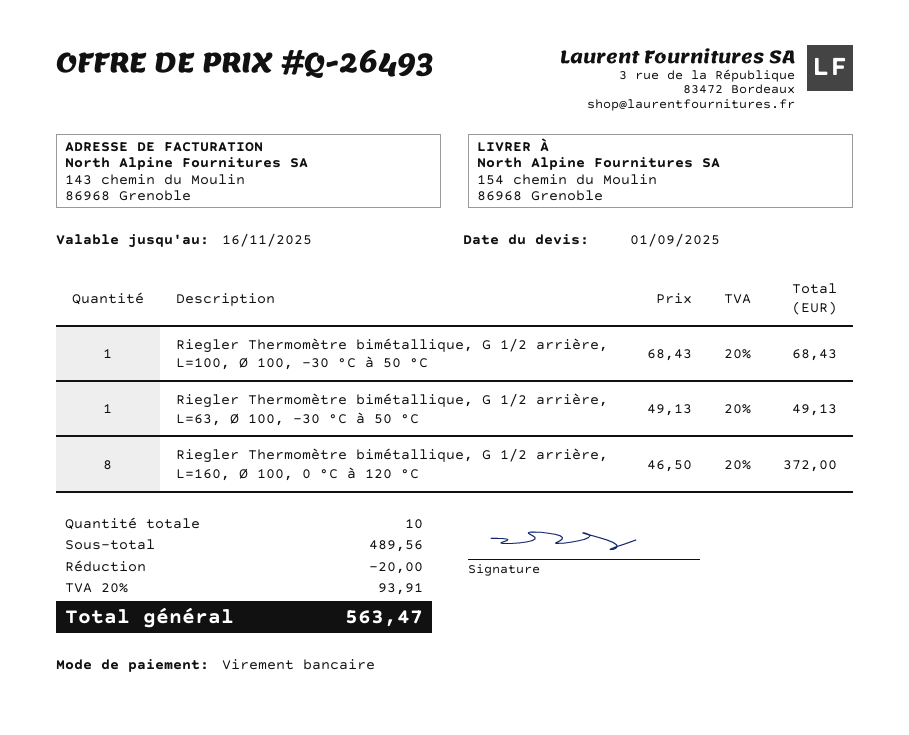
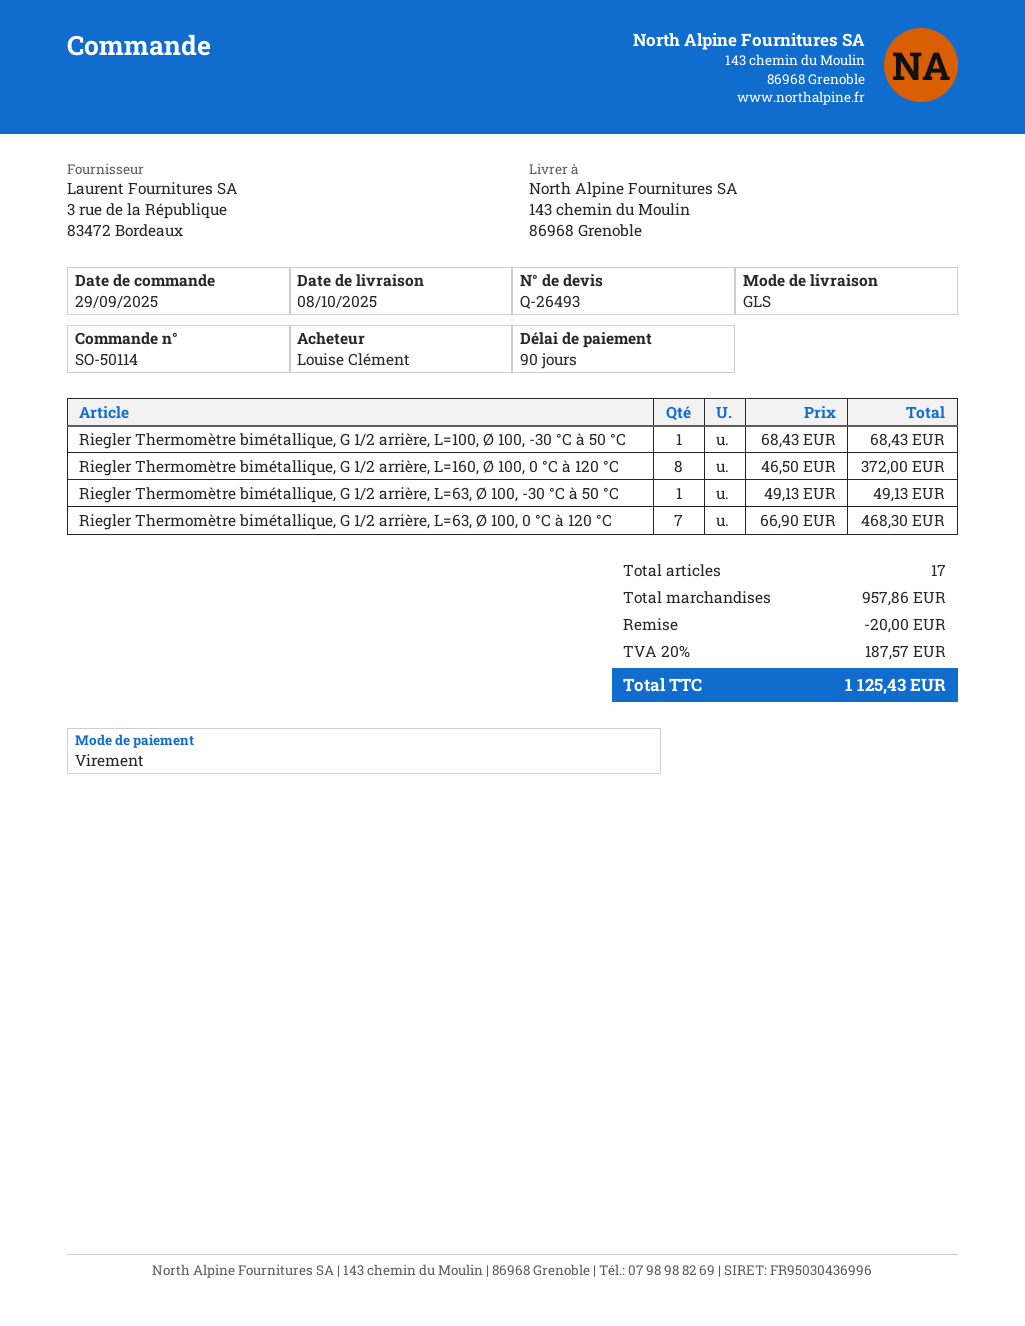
ship to: 154 chemin du Moulin, 86968 Grenoble -> 143 chemin du Moulin, 86968 Grenoble
Riegler Thermomètre bimétallique, G 1/2 arrière, L=63, Ø 100, 0 °C à 120 °C: none -> 7 x 66.90 = 468.30
total quantity: 10 -> 17
subtotal: 489.56 -> 957.86
tax: 20% = 93.91 -> 20% = 187.57
total: 563.47 -> 1125.43

